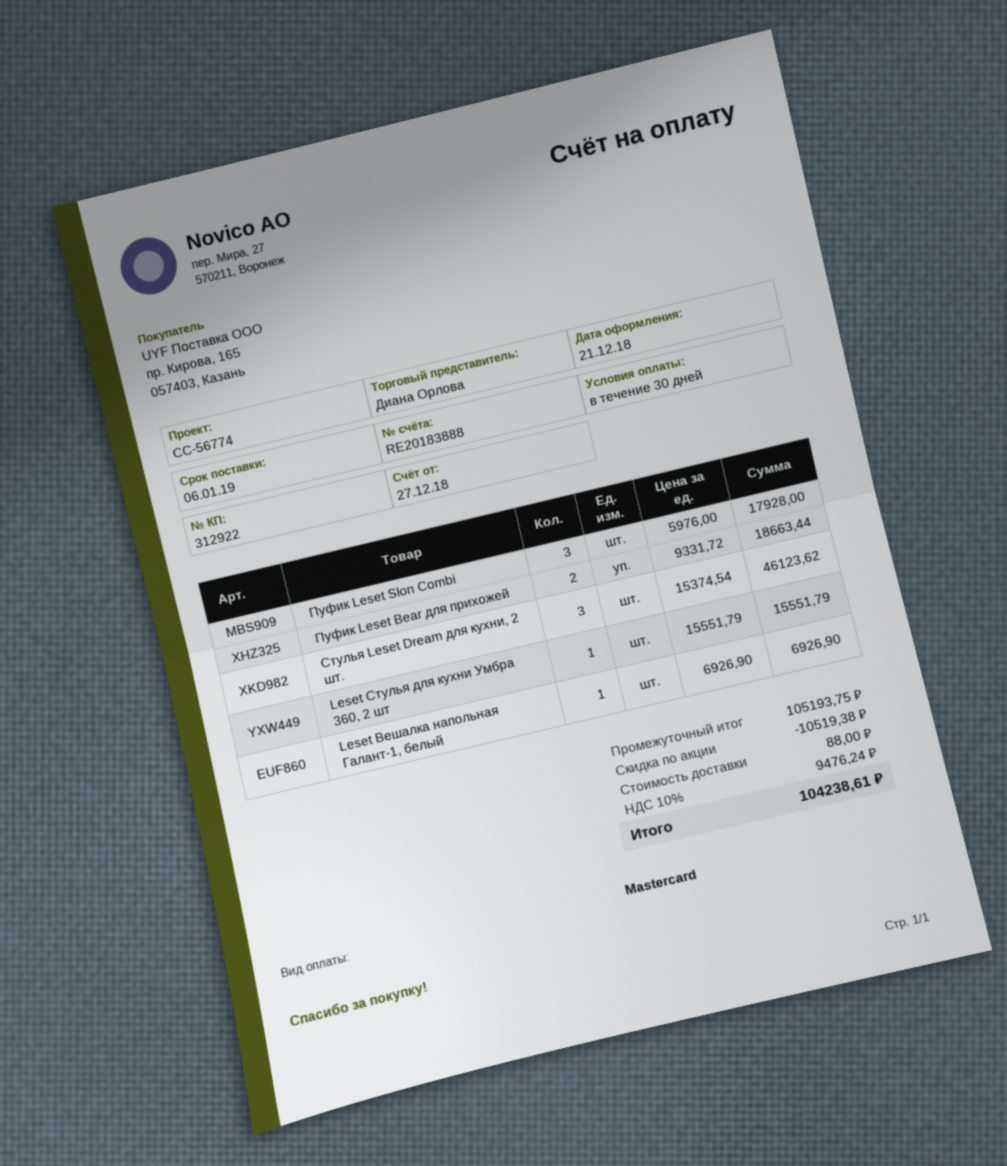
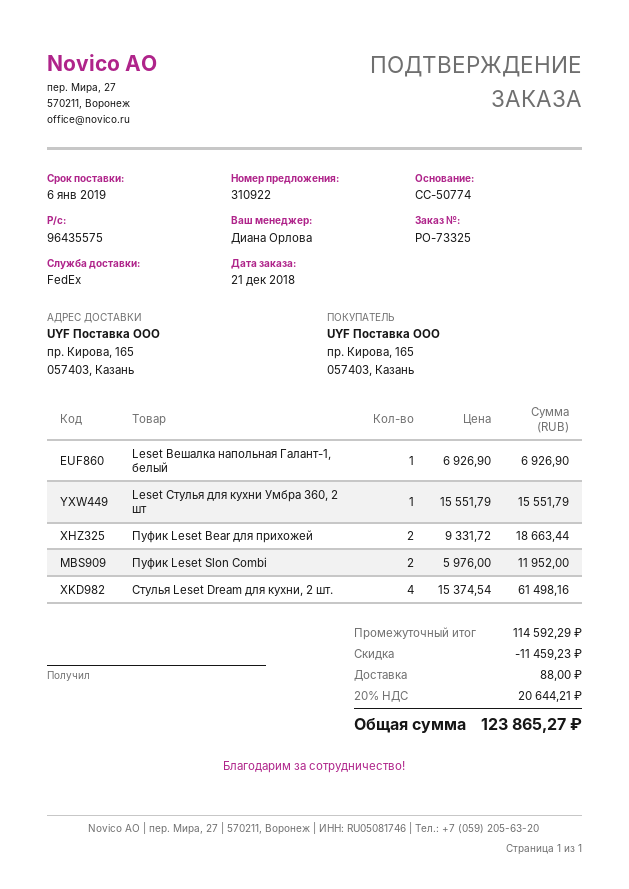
quote number: 312922 -> 310922
reference: CC-56774 -> CC-50774
Пуфик Leset Slon Combi: 3 x 5976.00 = 17928.00 -> 2 x 5976.00 = 11952.00
Стулья Leset Dream для кухни, 2 шт.: 3 x 15374.54 = 46123.62 -> 4 x 15374.54 = 61498.16
subtotal: 105193.75 -> 114592.29
discount: 10519.38 -> 11459.23
tax: 10% = 9476.24 -> 20% = 20644.21
total: 104238.61 -> 123865.27

